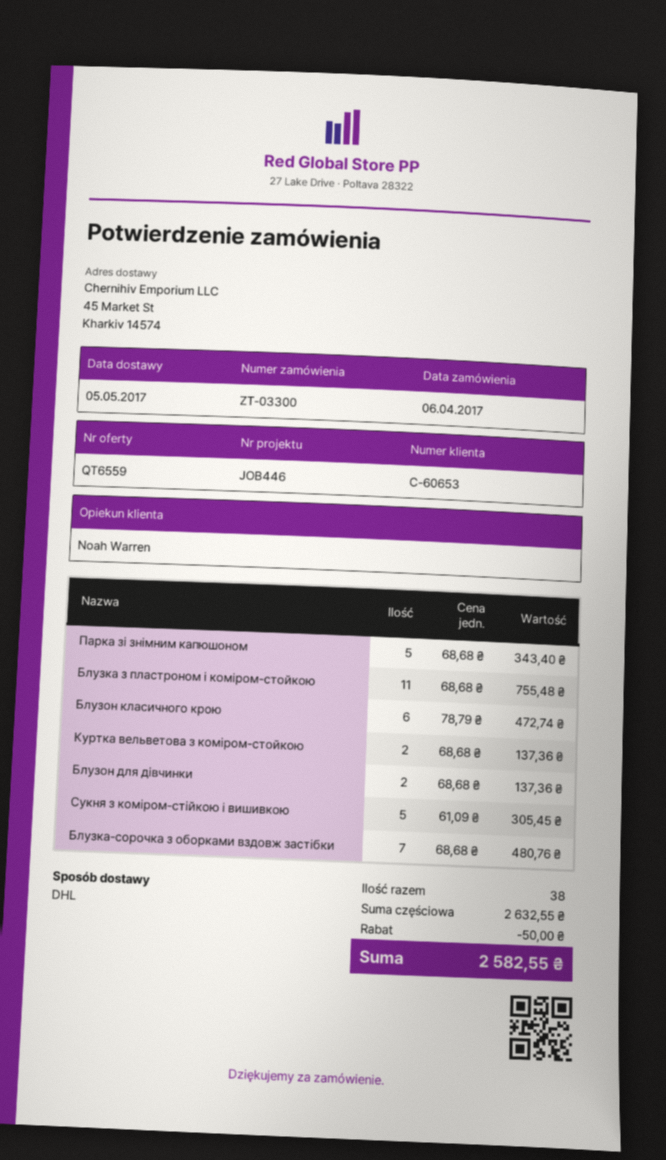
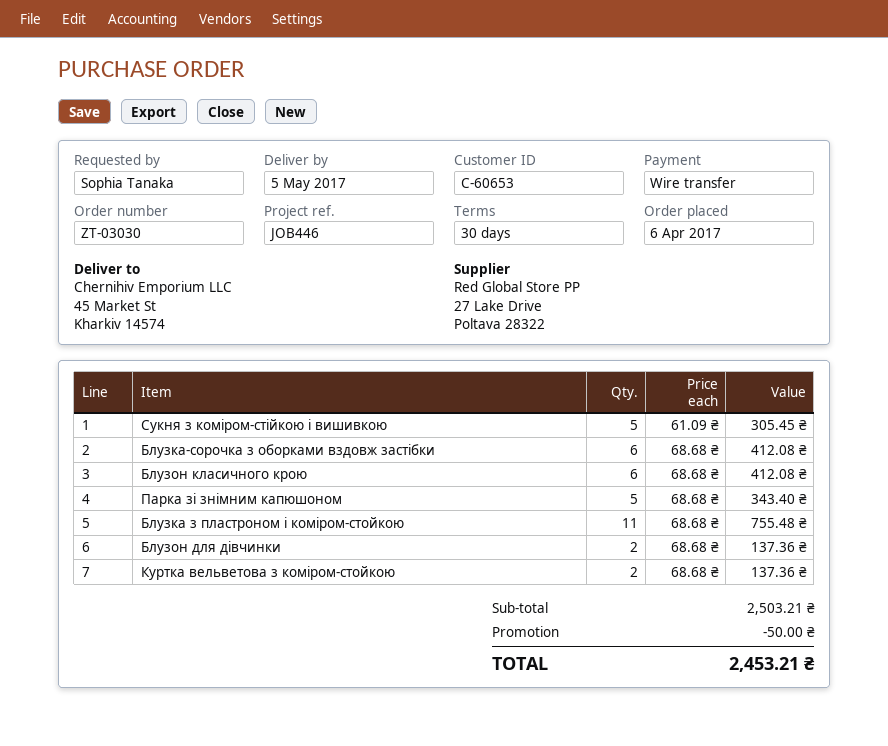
order number: ZT-03300 -> ZT-03030
Блузон класичного крою: 6 x 78.79 = 472.74 -> 6 x 68.68 = 412.08
Блузка-сорочка з оборками вздовж застібки: 7 x 68.68 = 480.76 -> 6 x 68.68 = 412.08
subtotal: 2632.55 -> 2503.21
total: 2582.55 -> 2453.21

